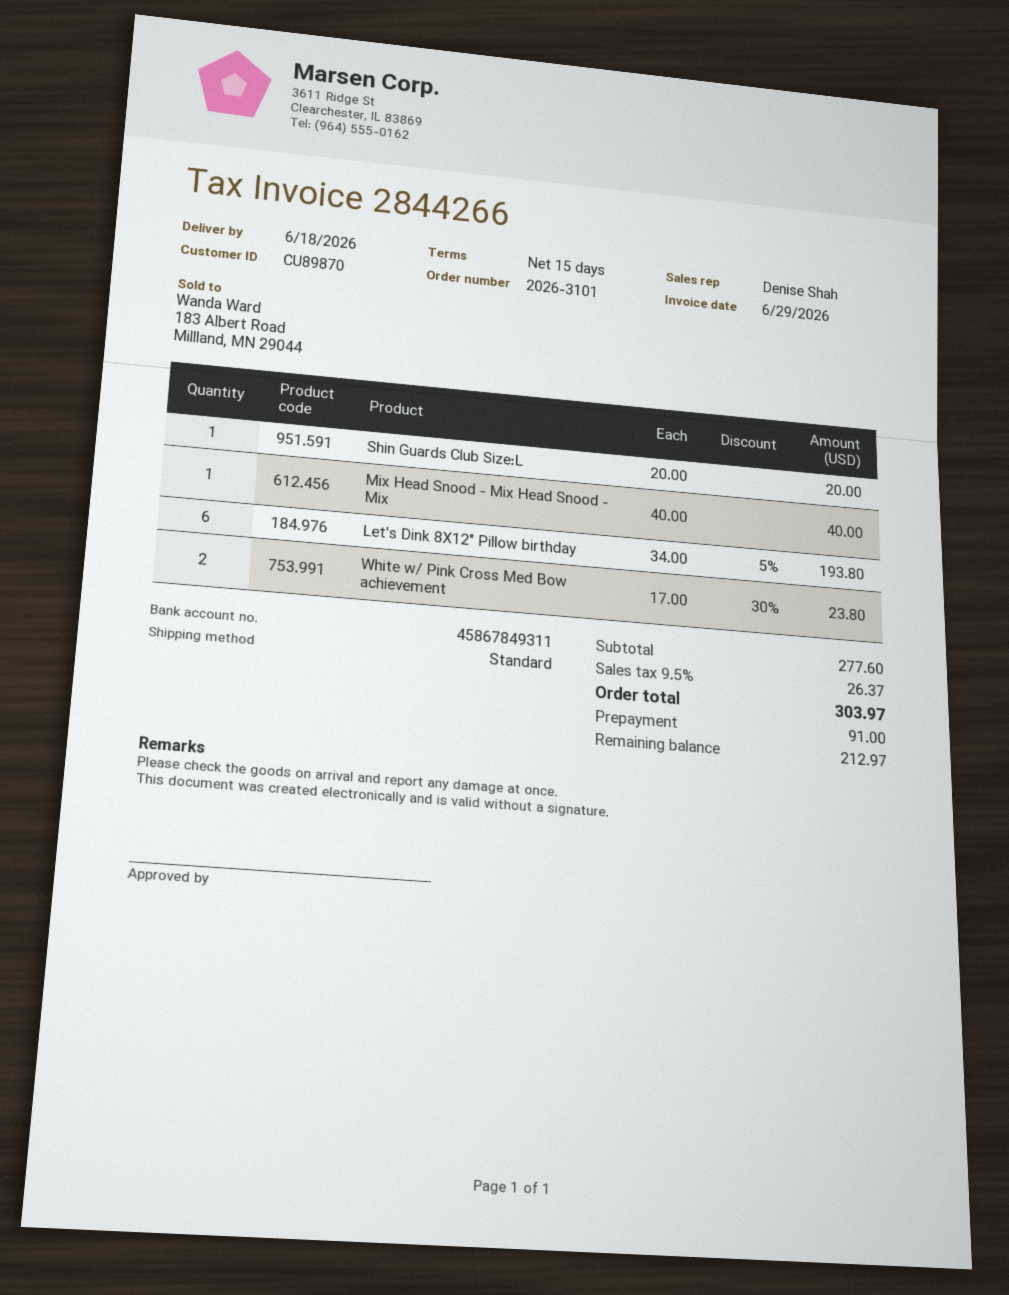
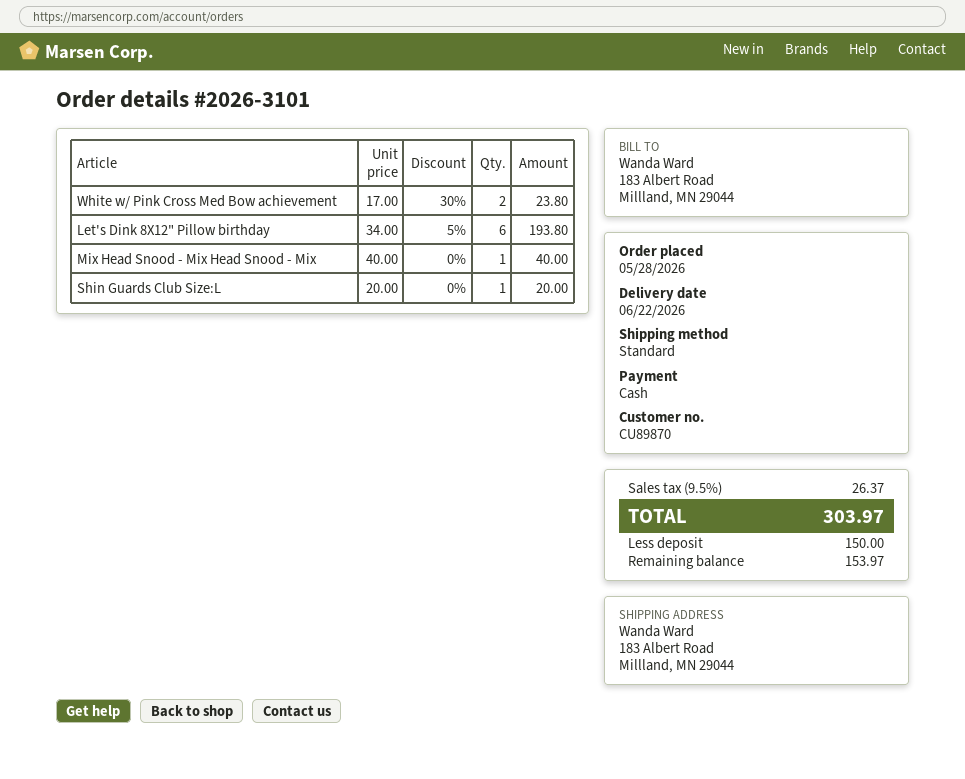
delivery date: 2026-06-18 -> 2026-06-22
deposit: 91.00 -> 150.00
balance: 212.97 -> 153.97

